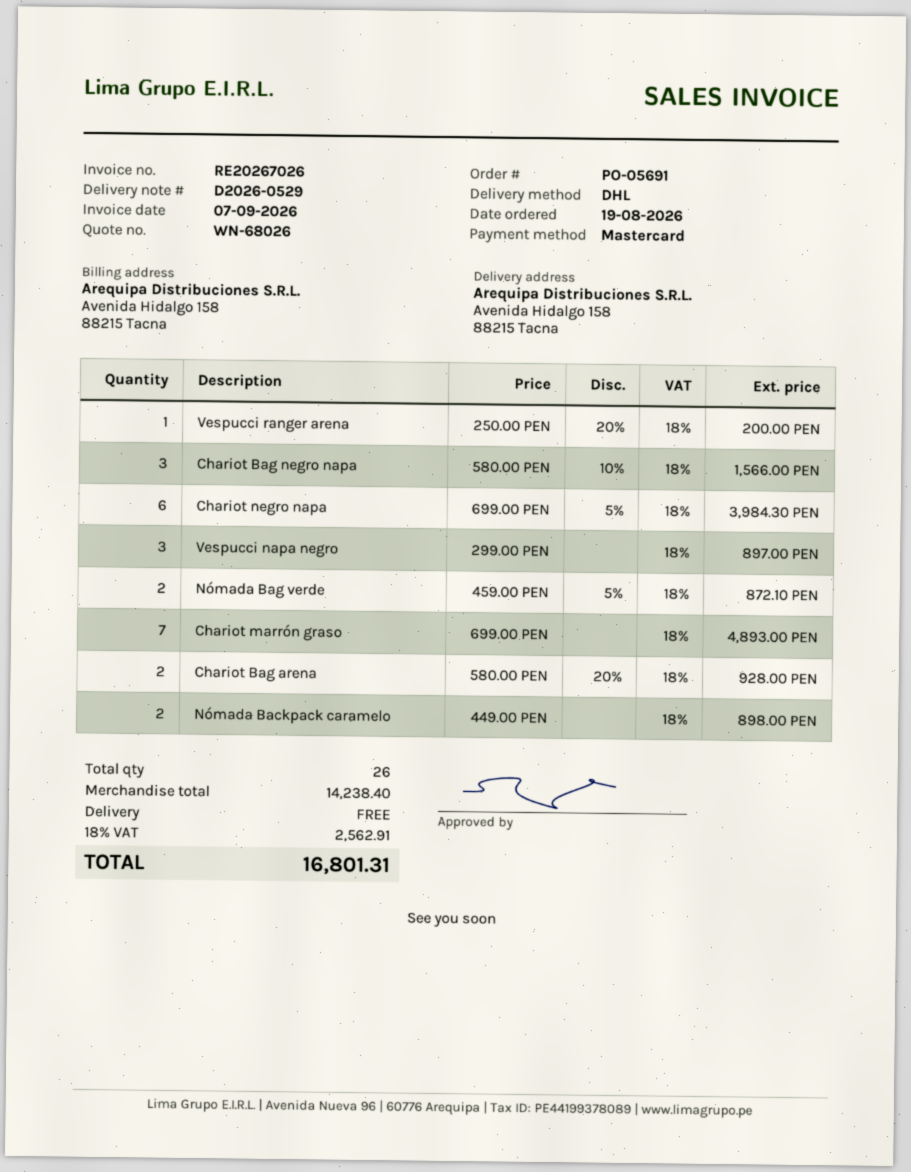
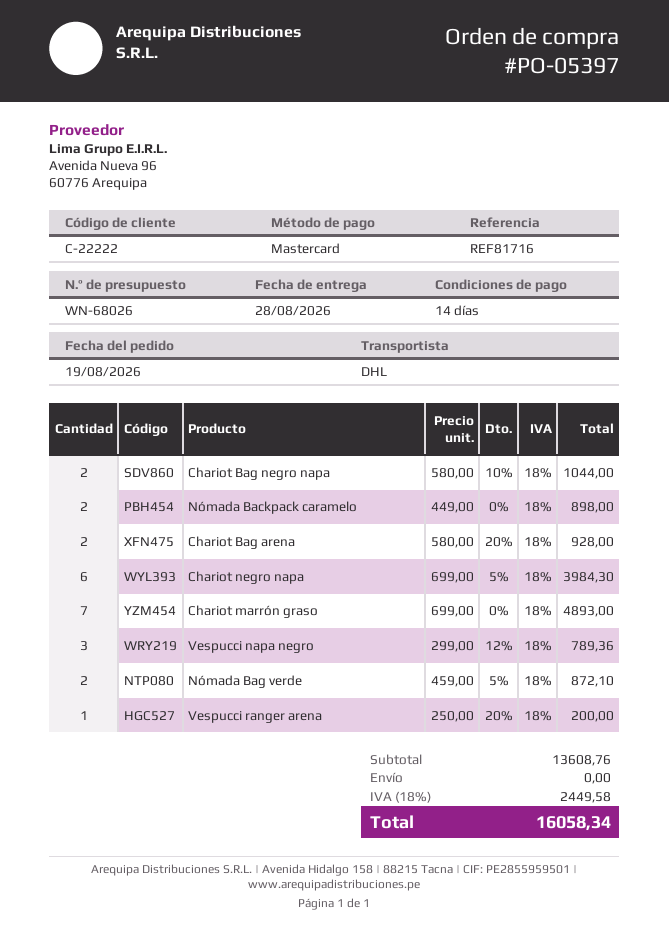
order number: PO-05691 -> PO-05397
Chariot Bag negro napa: 3 x 580.00 - 10% = 1566.00 -> 2 x 580.00 - 10% = 1044.00
Vespucci napa negro: 3 x 299.00 = 897.00 -> 3 x 299.00 - 12% = 789.36
subtotal: 14238.40 -> 13608.76
tax: 18% = 2562.91 -> 18% = 2449.58
total: 16801.31 -> 16058.34

